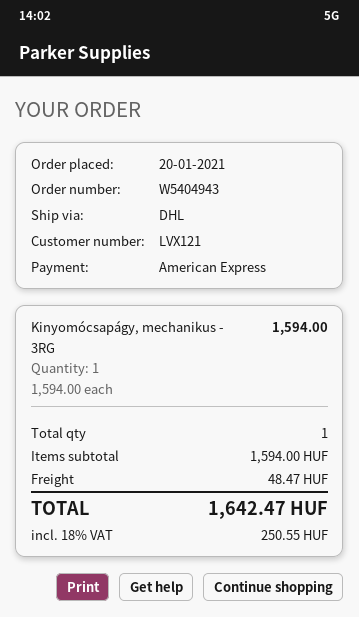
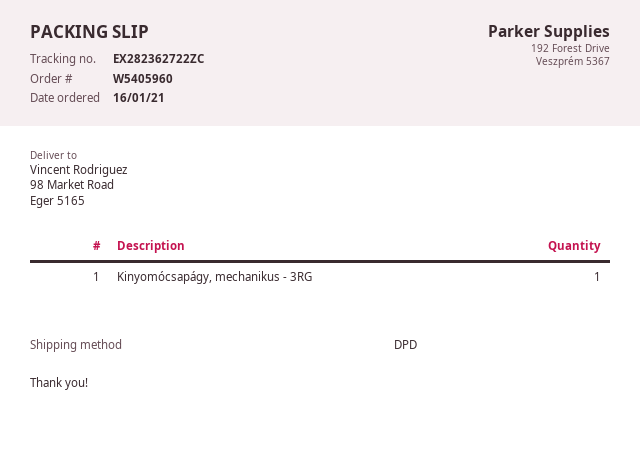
order number: W5404943 -> W5405960
order date: 2021-01-20 -> 2021-01-16
shipping method: DHL -> DPD

